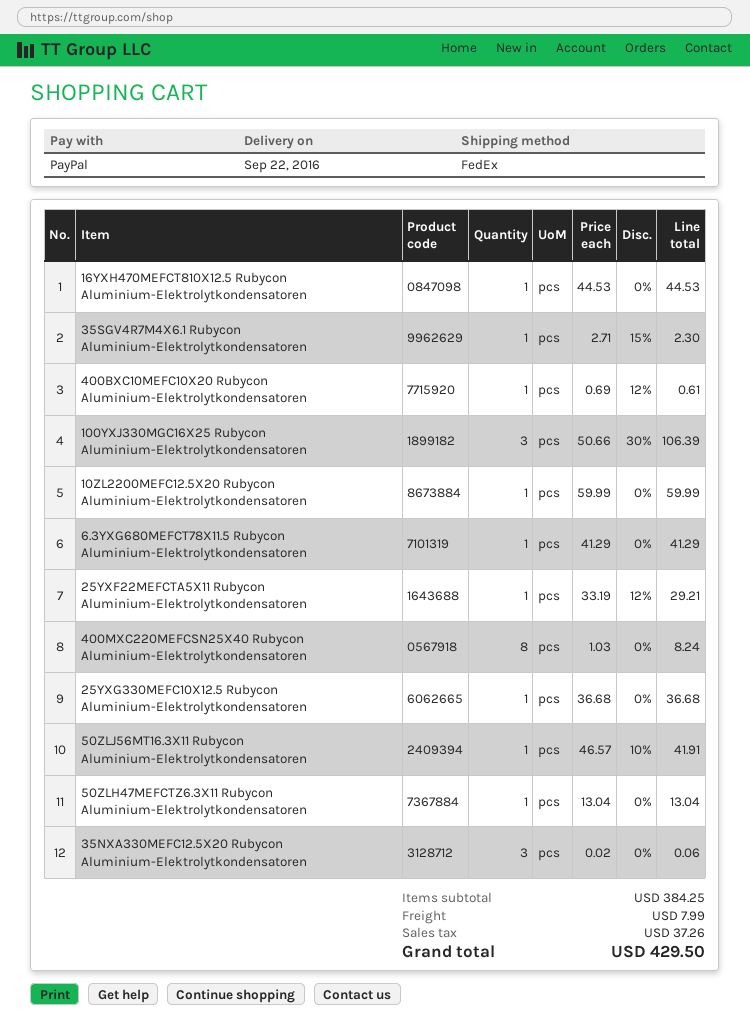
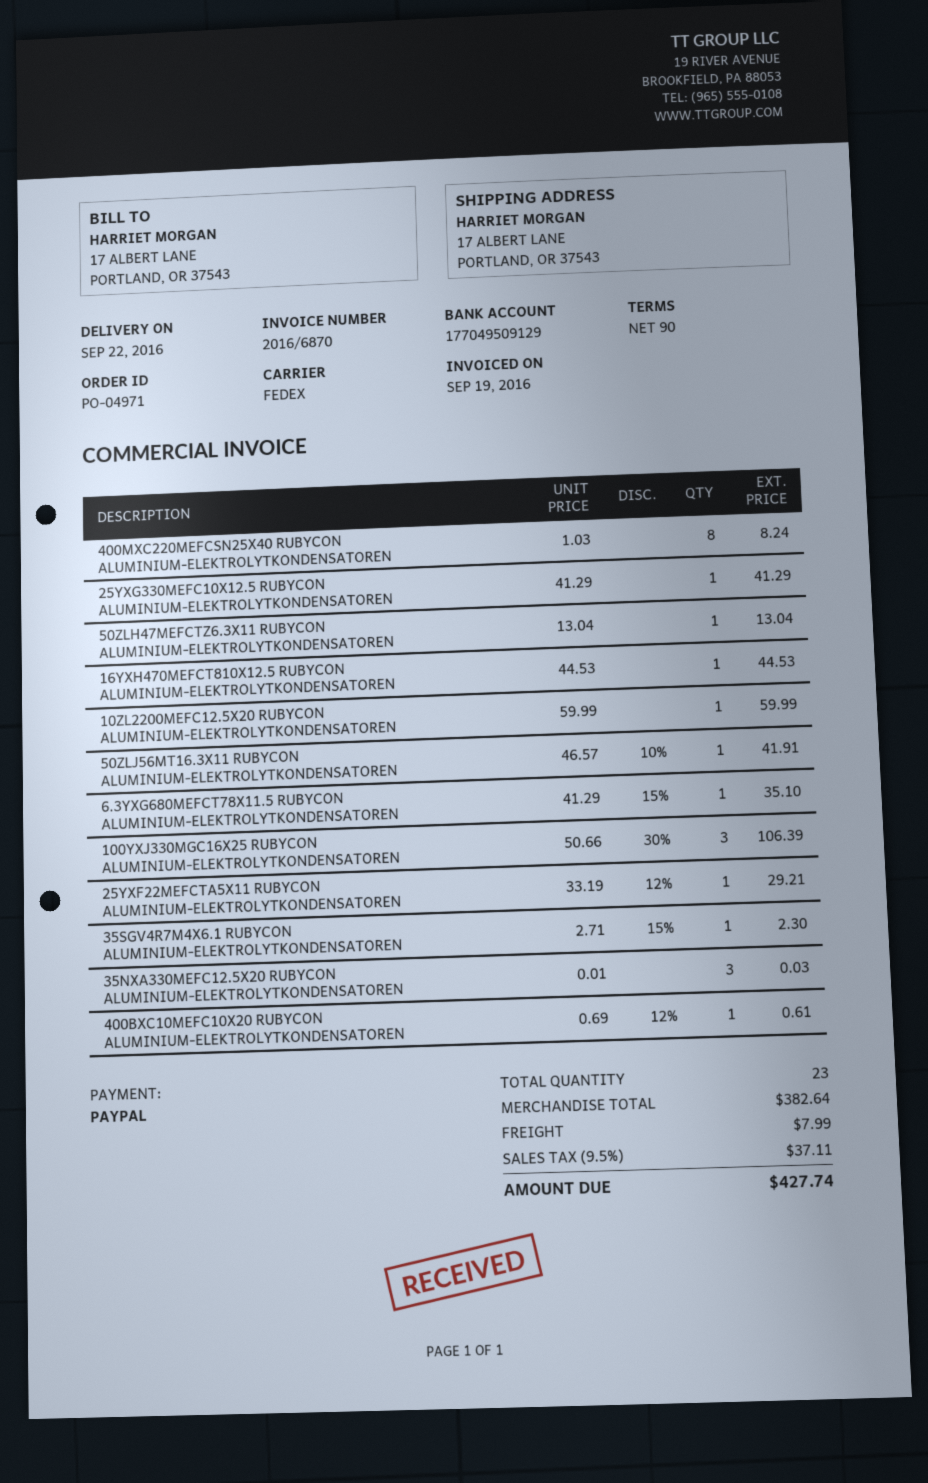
6.3YXG680MEFCT78X11.5 Rubycon Aluminium-Elektrolytkondensatoren: 1 x 41.29 = 41.29 -> 1 x 41.29 - 15% = 35.10
25YXG330MEFC10X12.5 Rubycon Aluminium-Elektrolytkondensatoren: 1 x 36.68 = 36.68 -> 1 x 41.29 = 41.29
35NXA330MEFC12.5X20 Rubycon Aluminium-Elektrolytkondensatoren: 3 x 0.02 = 0.06 -> 3 x 0.01 = 0.03
subtotal: 384.25 -> 382.64
tax: 37.26 -> 37.11
total: 429.50 -> 427.74

